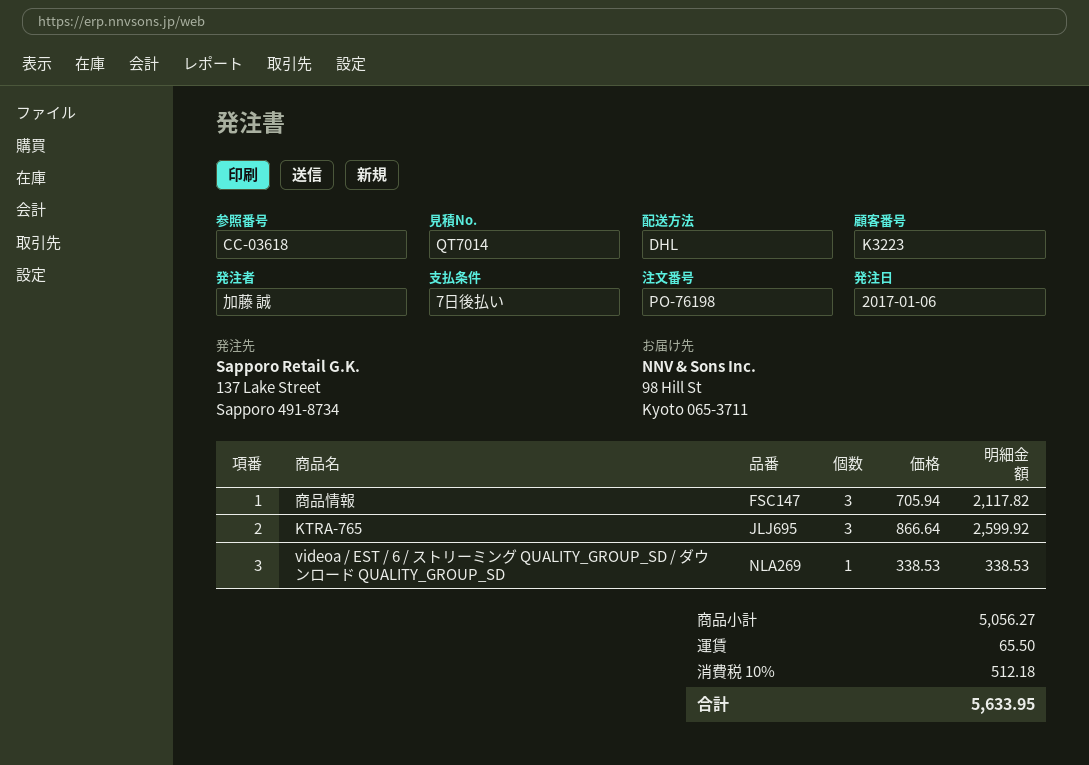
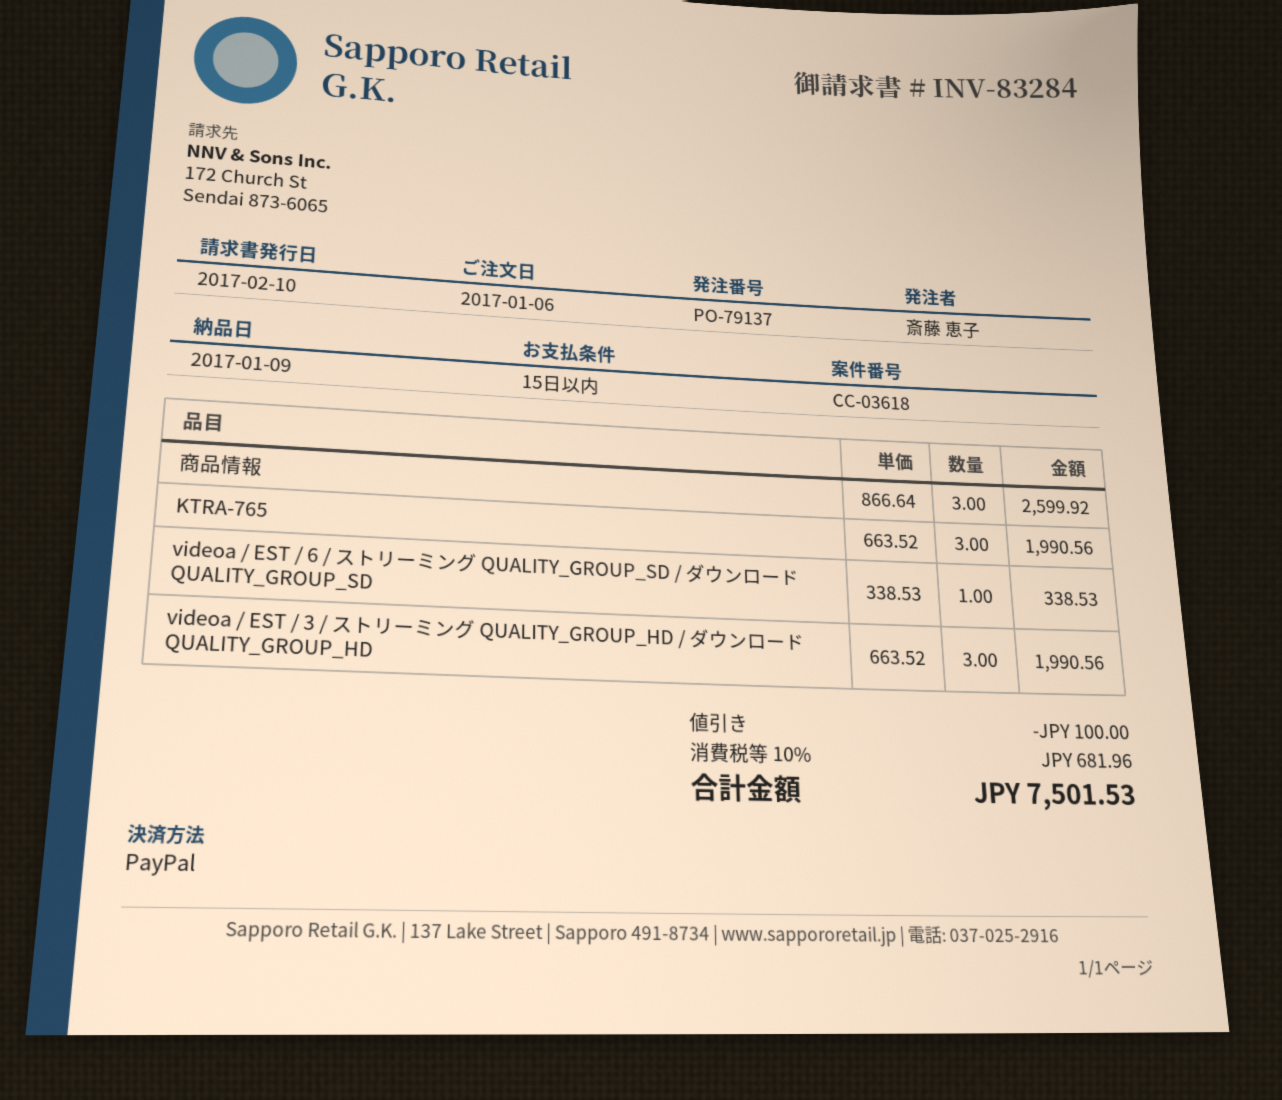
order number: PO-76198 -> PO-79137
payment terms: 7 days -> 15 days
ordered by: 加藤 誠 -> 斎藤 恵子
商品情報: 3 x 705.94 = 2117.82 -> 3 x 866.64 = 2599.92
KTRA-765: 3 x 866.64 = 2599.92 -> 3 x 663.52 = 1990.56
videoa / EST / 3 / ストリーミング QUALITY_GROUP_HD / ダウンロード QUALITY_GROUP_HD: none -> 3 x 663.52 = 1990.56
discount: none -> 100.00
shipping: 65.50 -> none
tax: 10% = 512.18 -> 10% = 681.96
total: 5633.95 -> 7501.53

